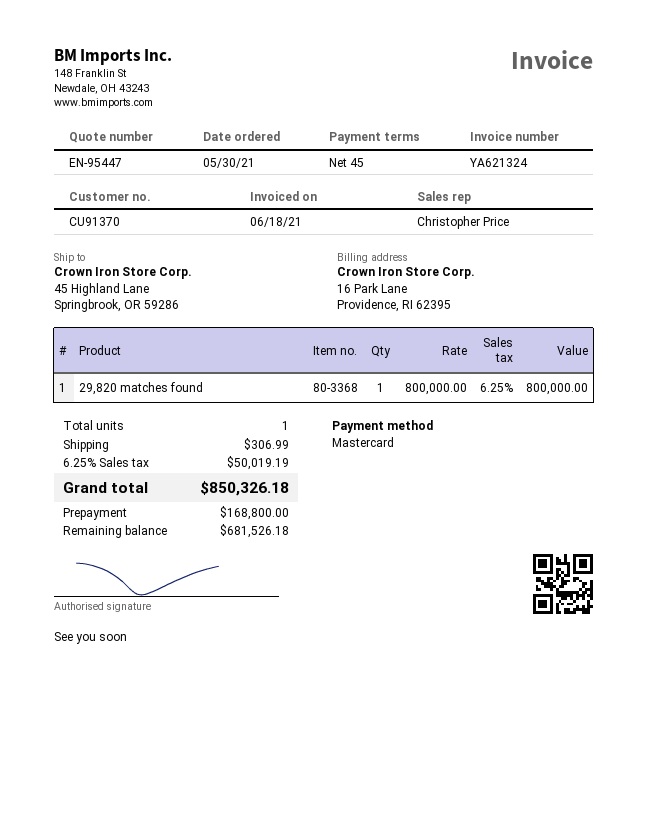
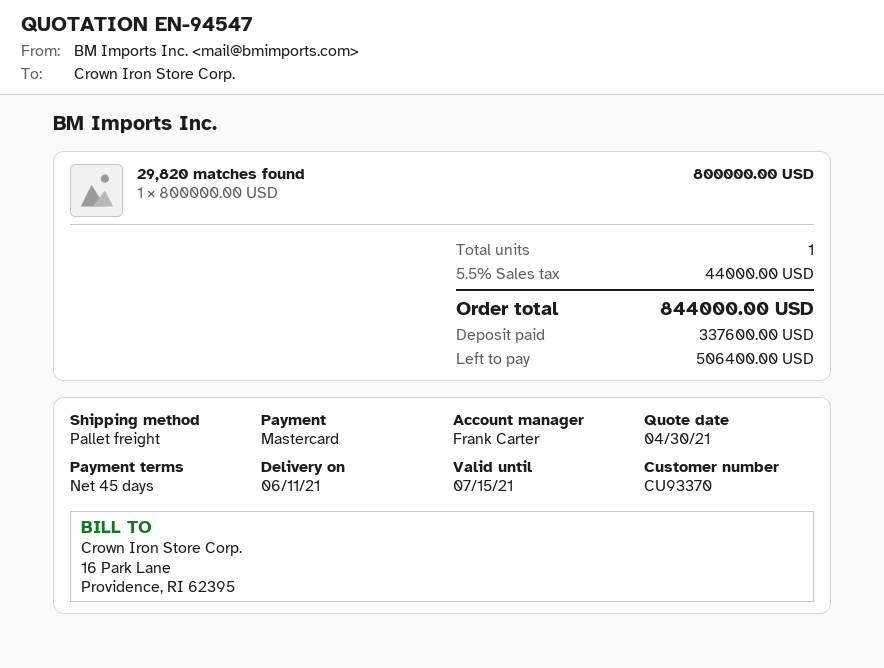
quote number: EN-95447 -> EN-94547
customer number: CU91370 -> CU93370
sales rep: Christopher Price -> Frank Carter
shipping: 306.99 -> none
tax: 6.25% = 50019.19 -> 5.5% = 44000.00
total: 850326.18 -> 844000.00
deposit: 168800.00 -> 337600.00
balance: 681526.18 -> 506400.00

